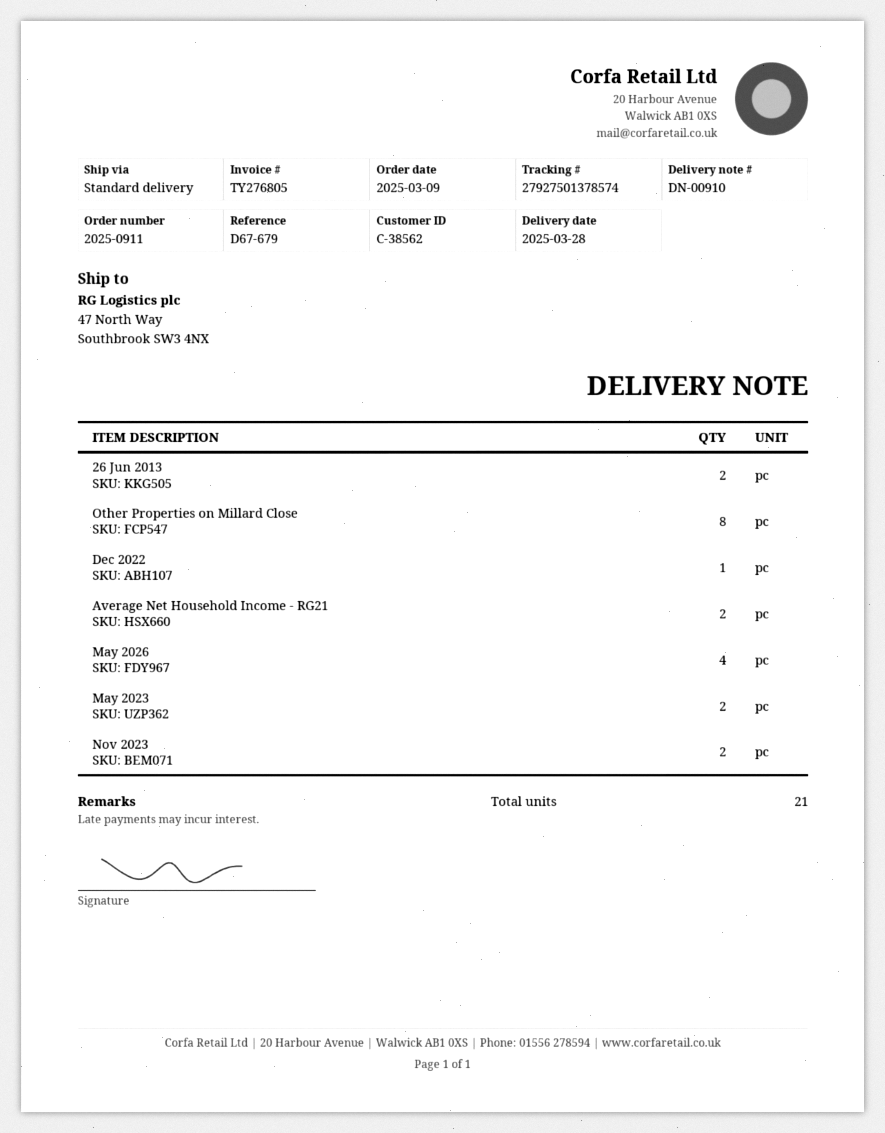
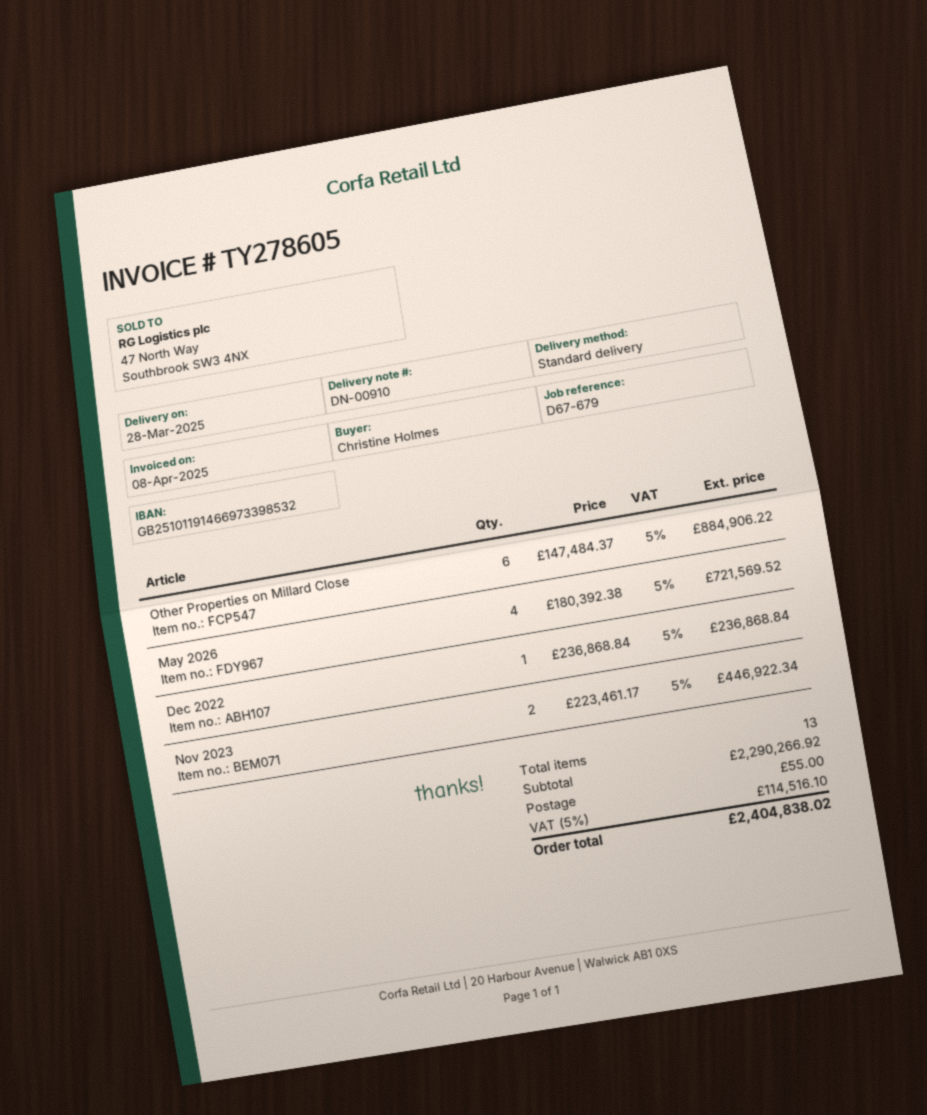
invoice number: TY276805 -> TY278605
26 Jun 2013: 2 -> none
Other Properties on Millard Close: 8 -> 6
Average Net Household Income - RG21: 2 -> none
May 2023: 2 -> none
total quantity: 21 -> 13

